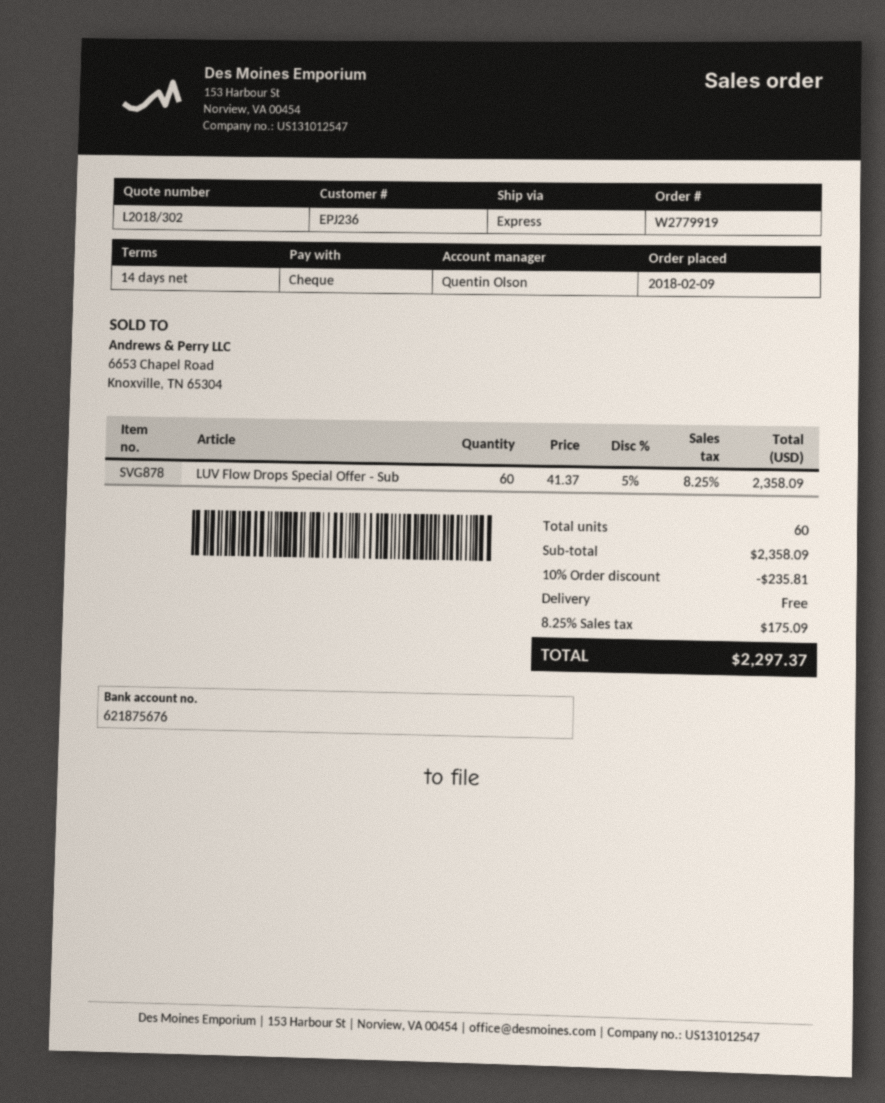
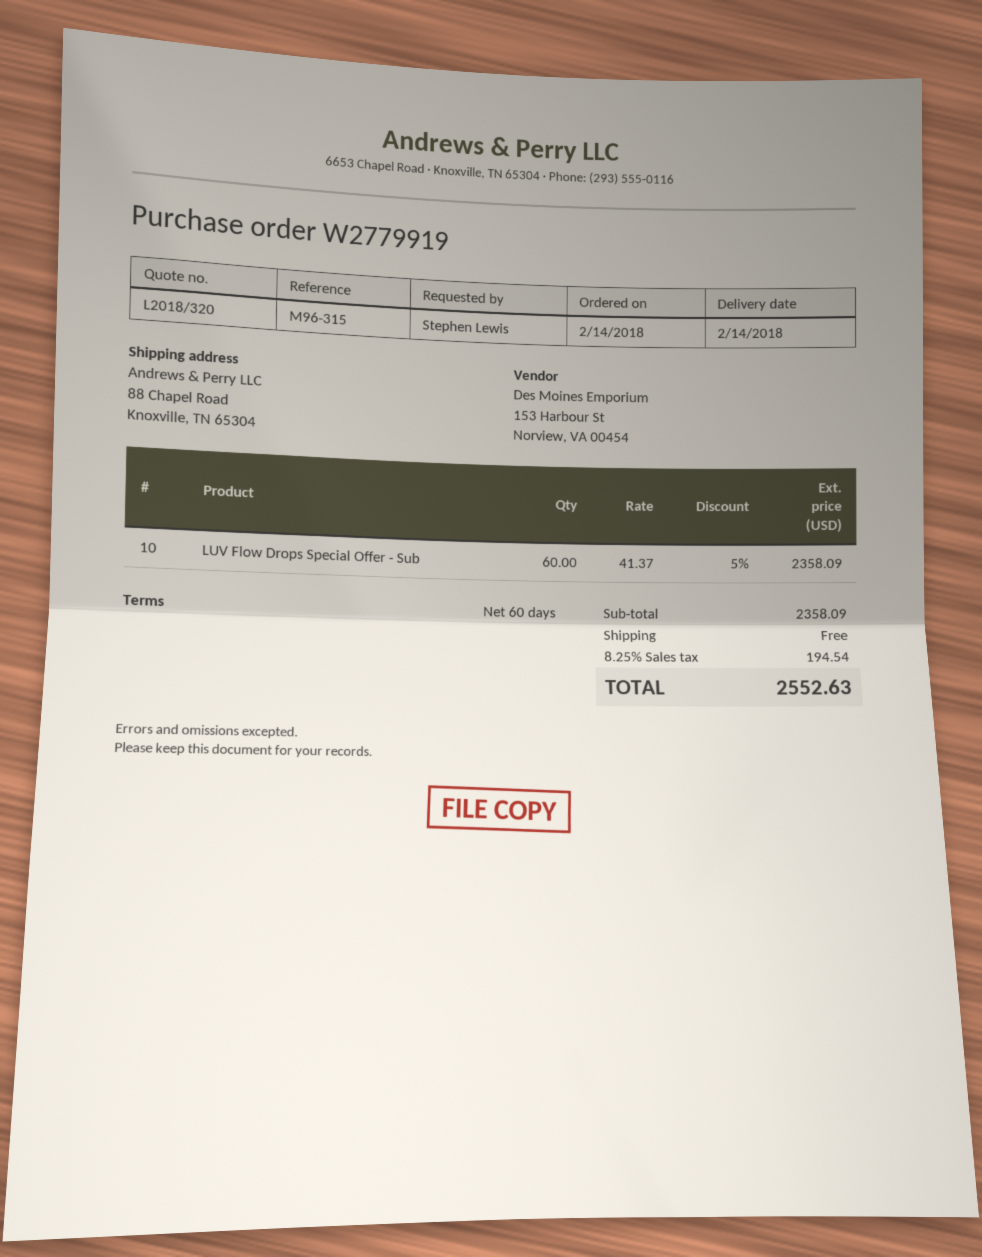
quote number: L2018/302 -> L2018/320
order date: 2018-02-09 -> 2018-02-14
payment terms: 14 days -> 60 days
discount: 10% = 235.81 -> none
tax: 8.25% = 175.09 -> 8.25% = 194.54
total: 2297.37 -> 2552.63

